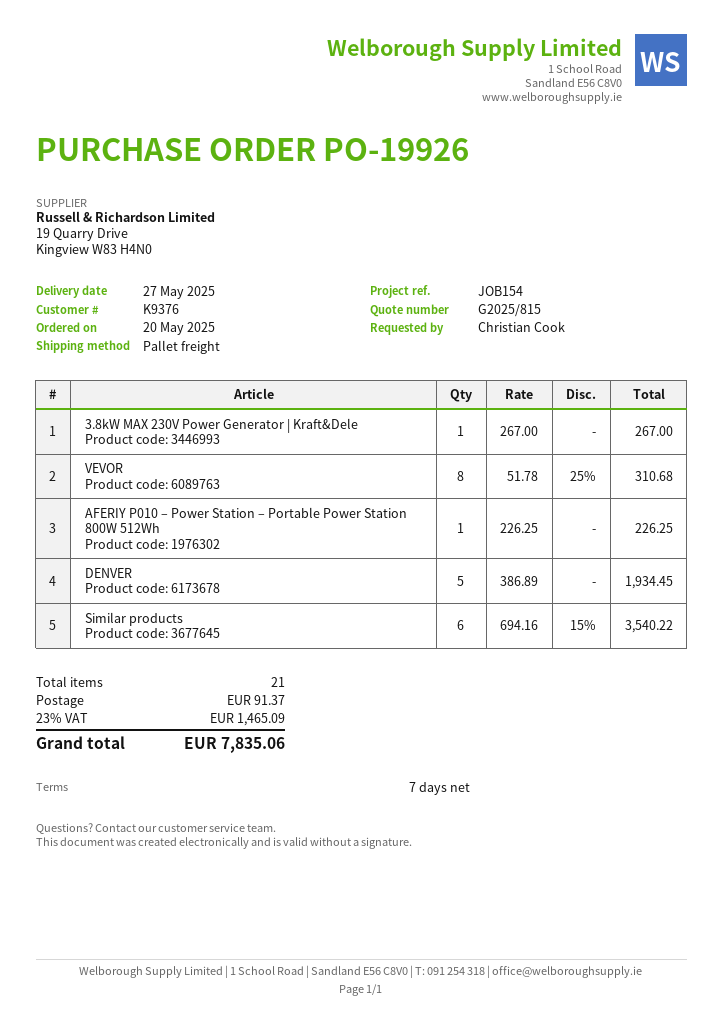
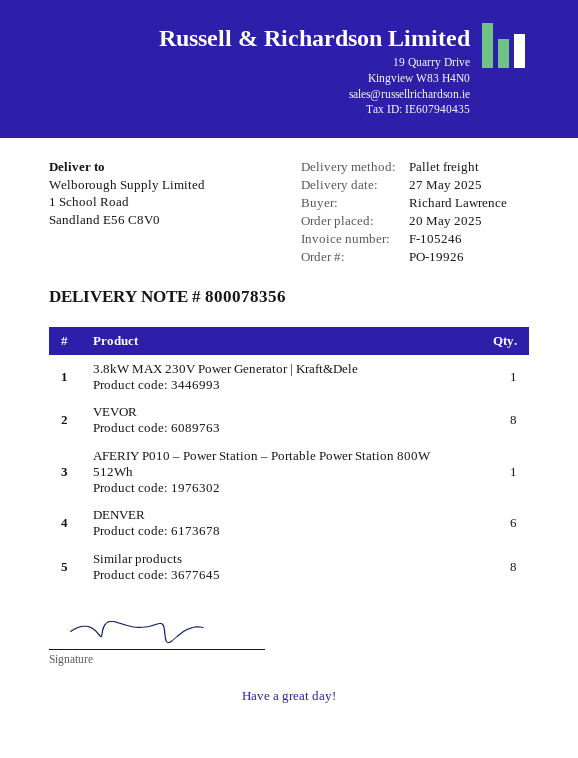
ordered by: Christian Cook -> Richard Lawrence
DENVER: 5 -> 6
Similar products: 6 -> 8

